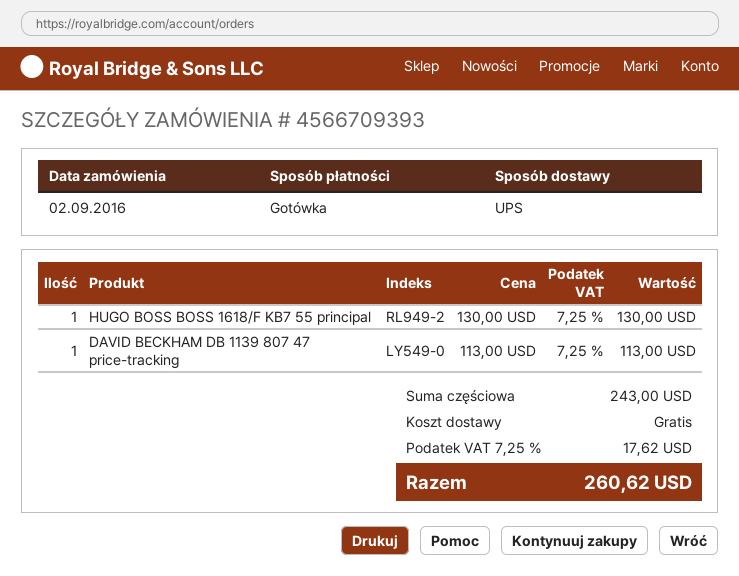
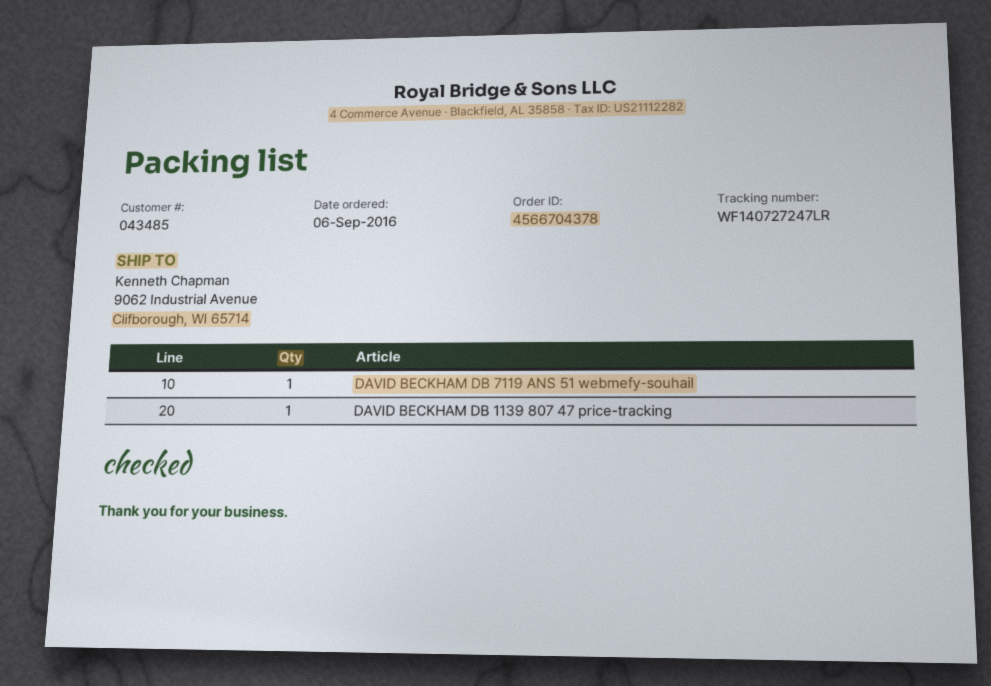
order number: 4566709393 -> 4566704378
order date: 2016-09-02 -> 2016-09-06
HUGO BOSS BOSS 1618/F KB7 55 principal: 1 -> none
DAVID BECKHAM DB 7119 ANS 51 webmefy-souhail: none -> 1

